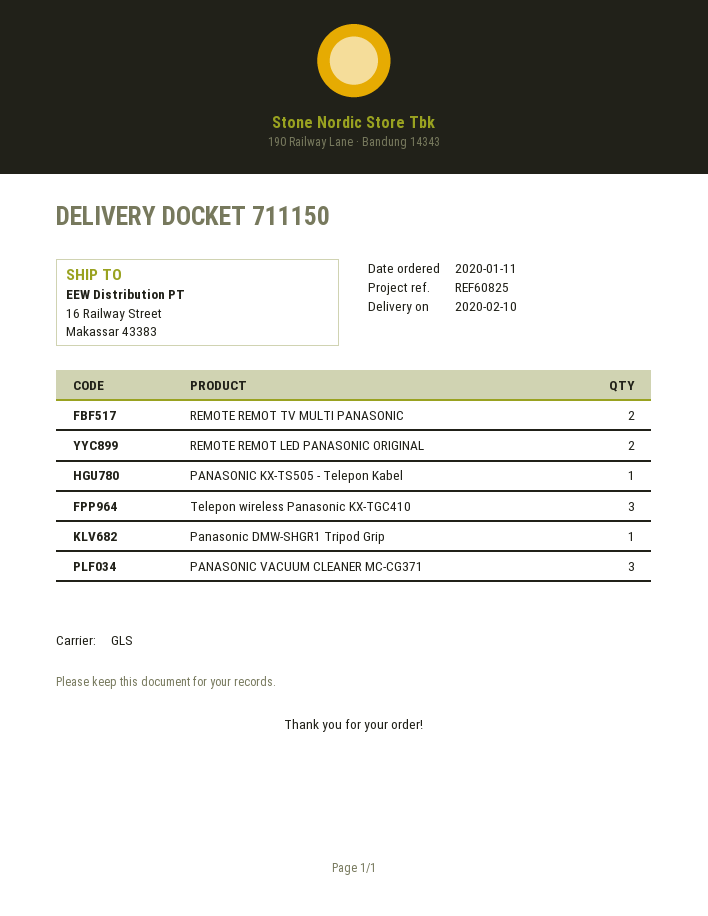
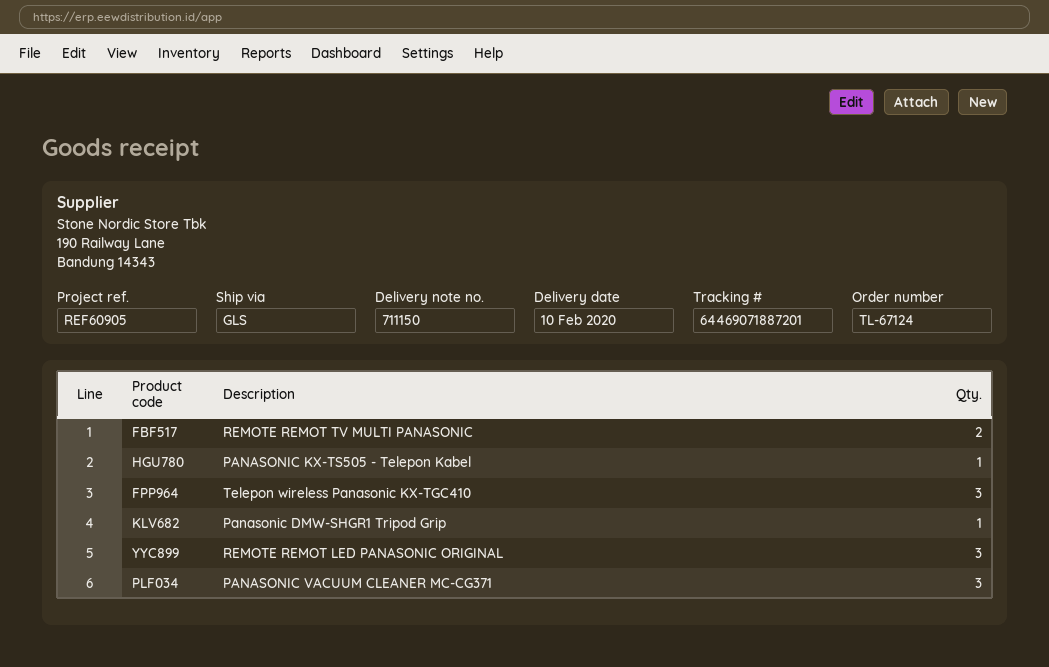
reference: REF60825 -> REF60905
REMOTE REMOT LED PANASONIC ORIGINAL: 2 -> 3

